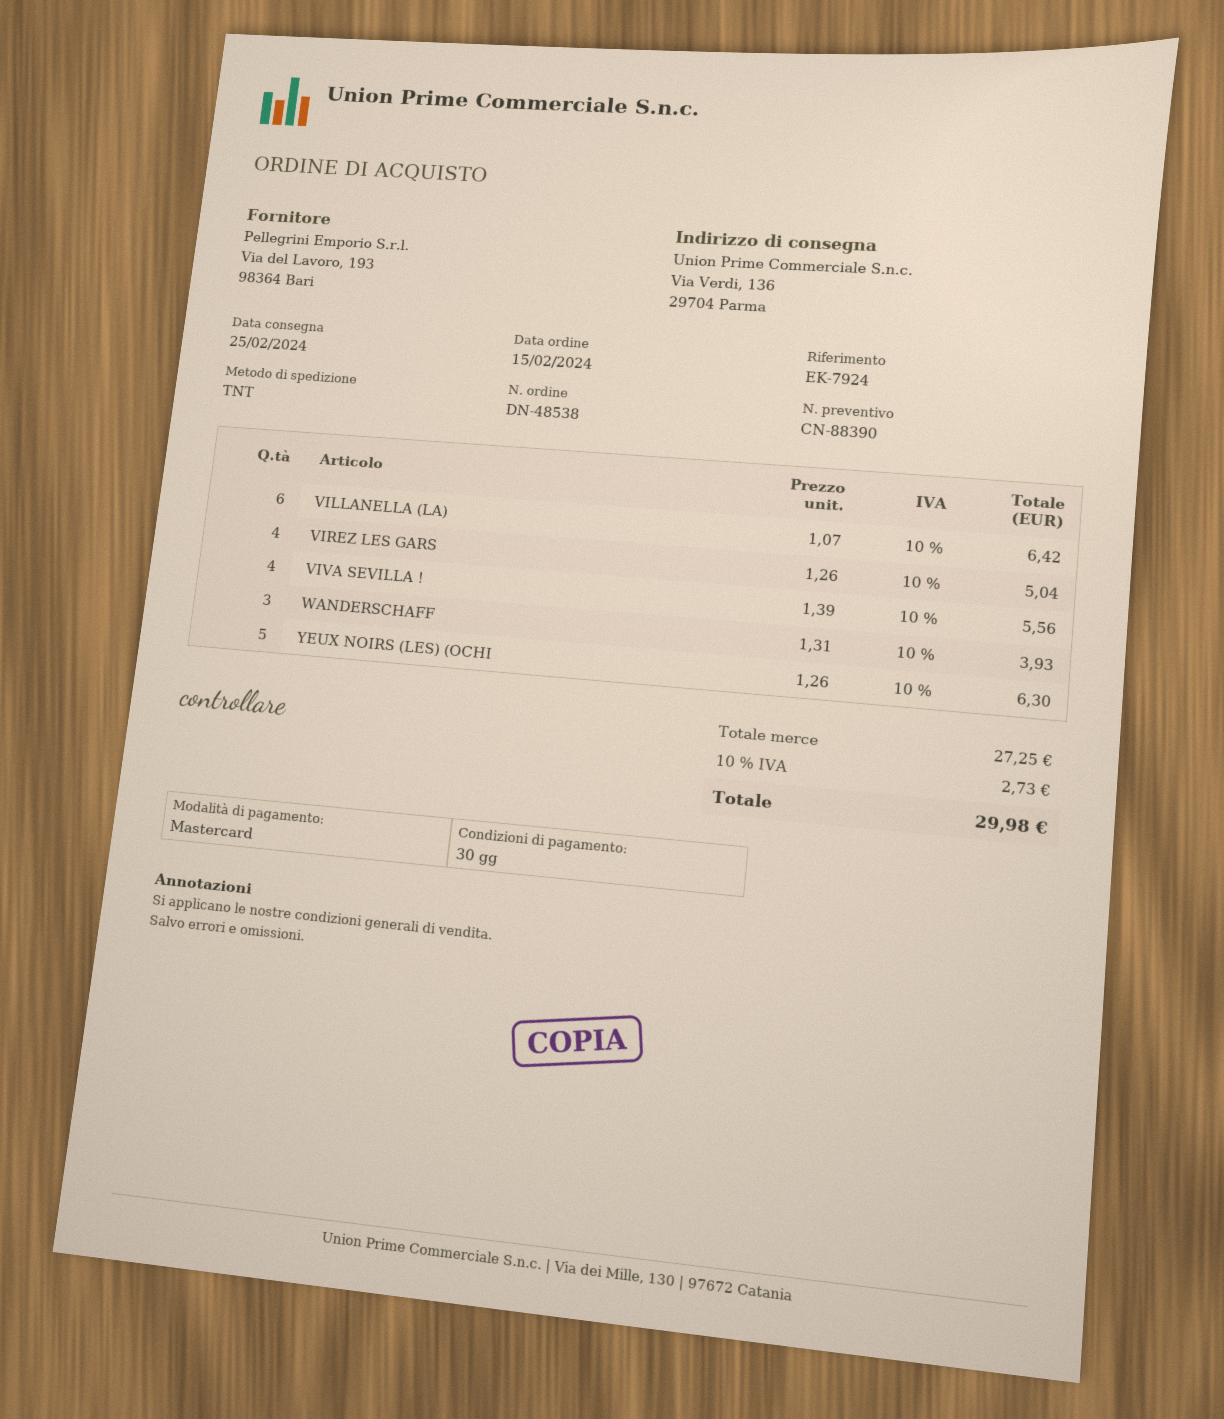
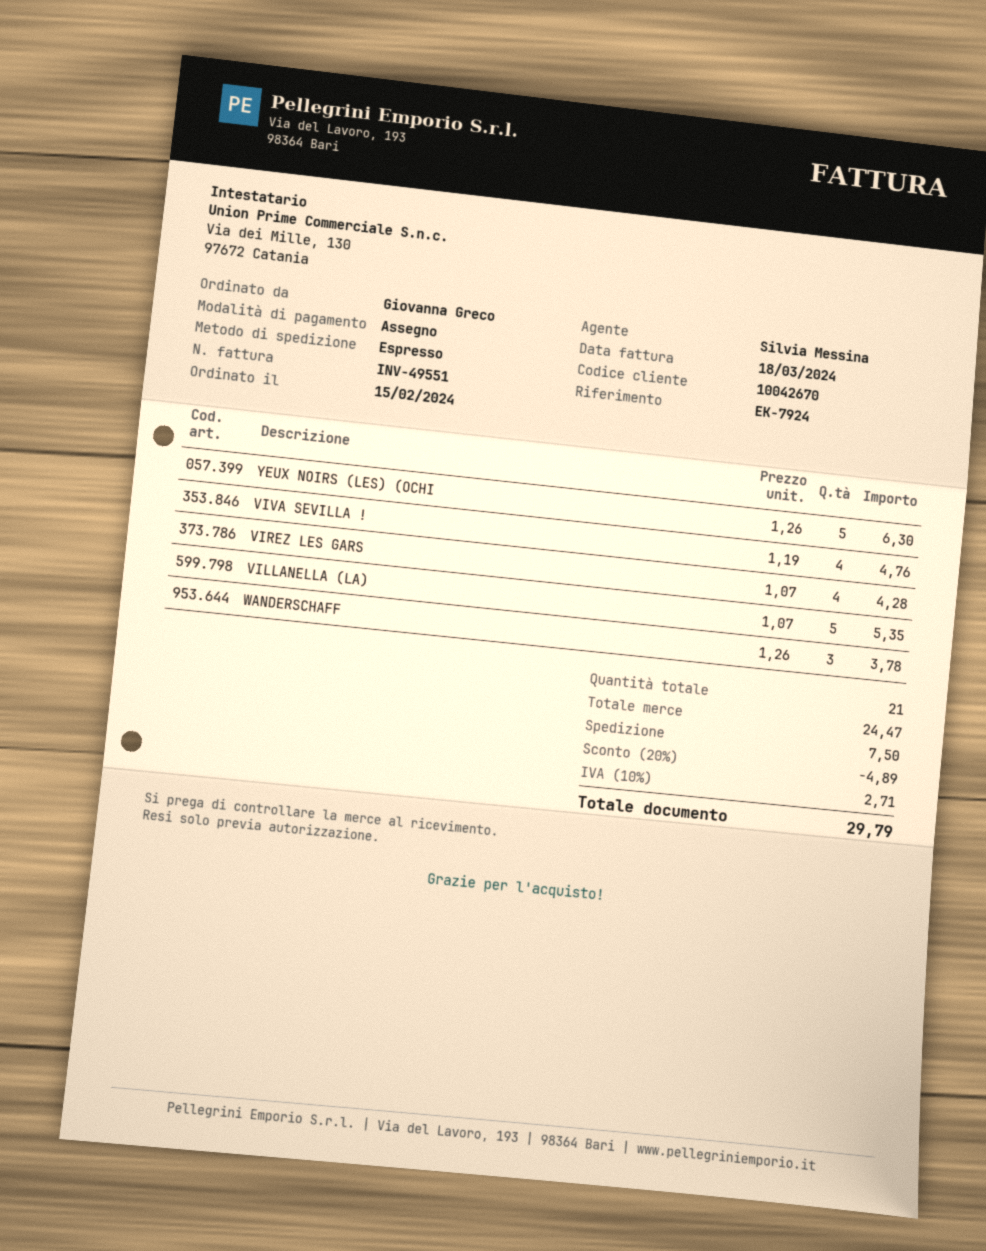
payment method: Mastercard -> cheque
shipping method: TNT -> express
VILLANELLA (LA): 6 x 1.07 = 6.42 -> 5 x 1.07 = 5.35
VIREZ LES GARS: 4 x 1.26 = 5.04 -> 4 x 1.07 = 4.28
VIVA SEVILLA !: 4 x 1.39 = 5.56 -> 4 x 1.19 = 4.76
WANDERSCHAFF: 3 x 1.31 = 3.93 -> 3 x 1.26 = 3.78
subtotal: 27.25 -> 24.47
discount: none -> 20% = 4.89
shipping: none -> 7.50
tax: 10% = 2.73 -> 10% = 2.71
total: 29.98 -> 29.79

